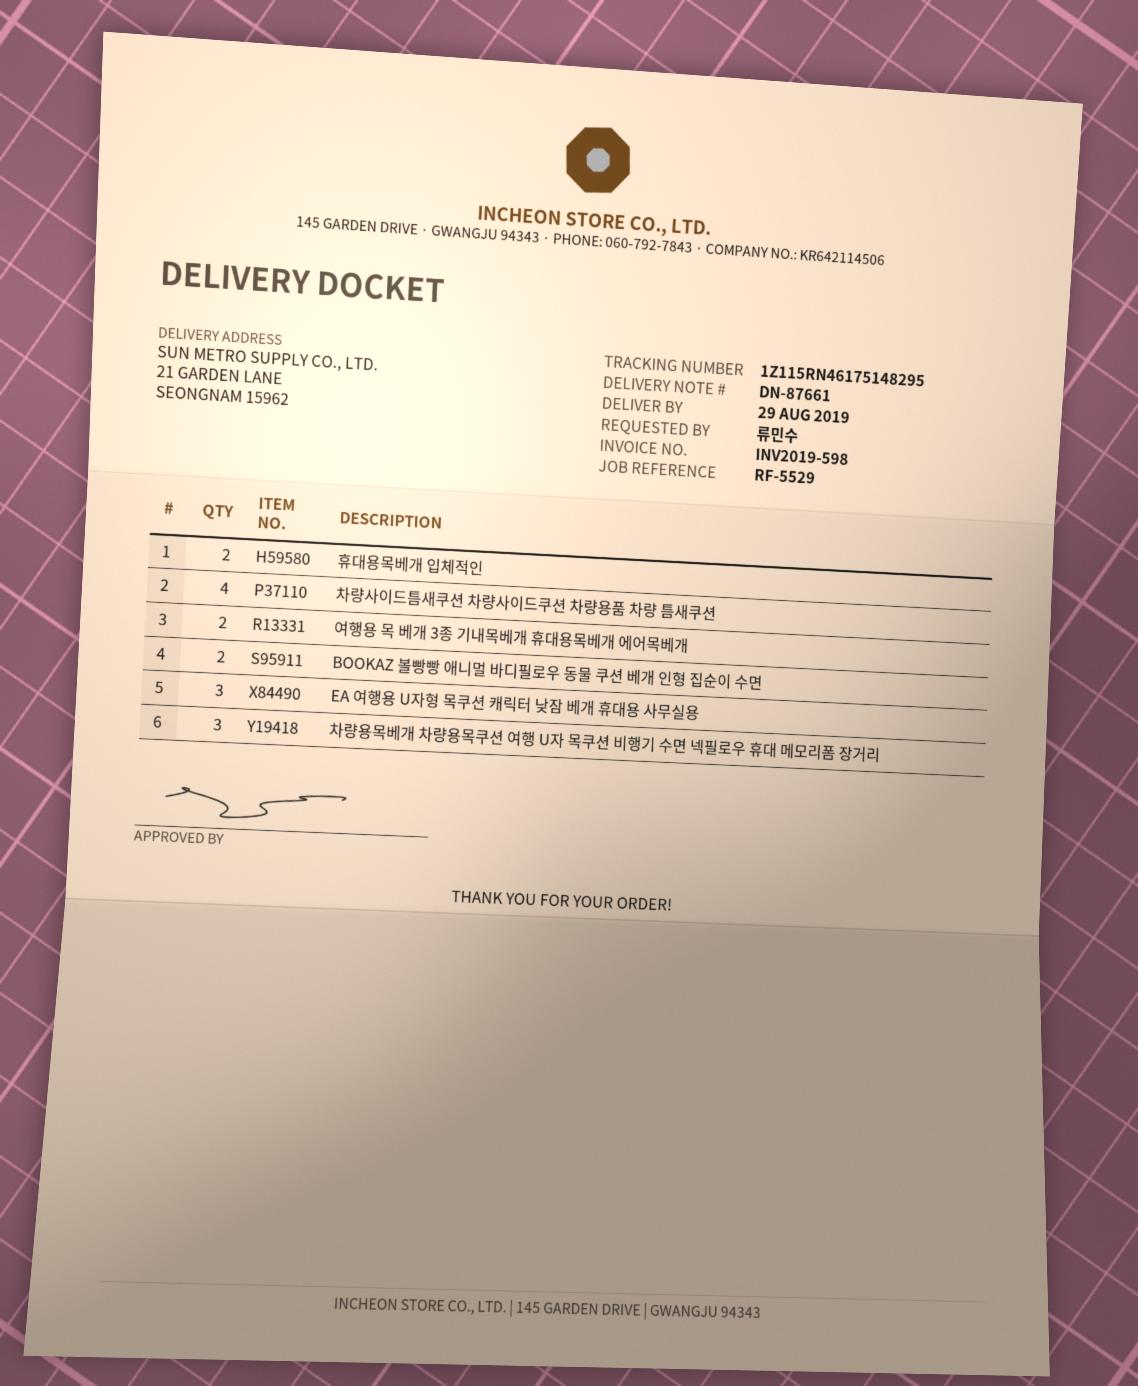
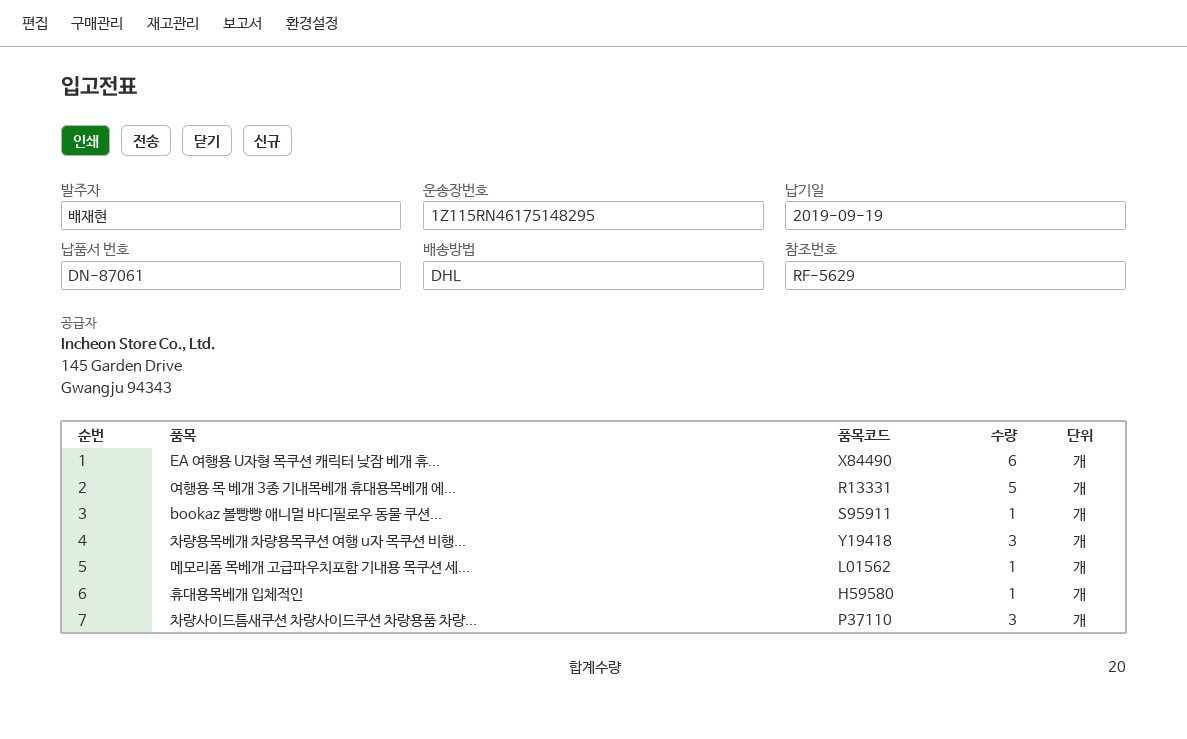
delivery note number: DN-87661 -> DN-87061
delivery date: 2019-08-29 -> 2019-09-19
reference: RF-5529 -> RF-5629
ordered by: 류민수 -> 배재현
휴대용목베개 입체적인: 2 -> 1
차량사이드틈새쿠션 차량사이드쿠션 차량용품 차량 틈새쿠션: 4 -> 3
여행용 목 베개 3종 기내목베개 휴대용목베개 에어목베개: 2 -> 5
BOOKAZ 볼빵빵 애니멀 바디필로우 동물 쿠션 베개 인형 집순이 수면: 2 -> 1
EA 여행용 U자형 목쿠션 캐릭터 낮잠 베개 휴대용 사무실용: 3 -> 6
메모리폼 목베개 고급파우치포함 기내용 목쿠션 세...: none -> 1

